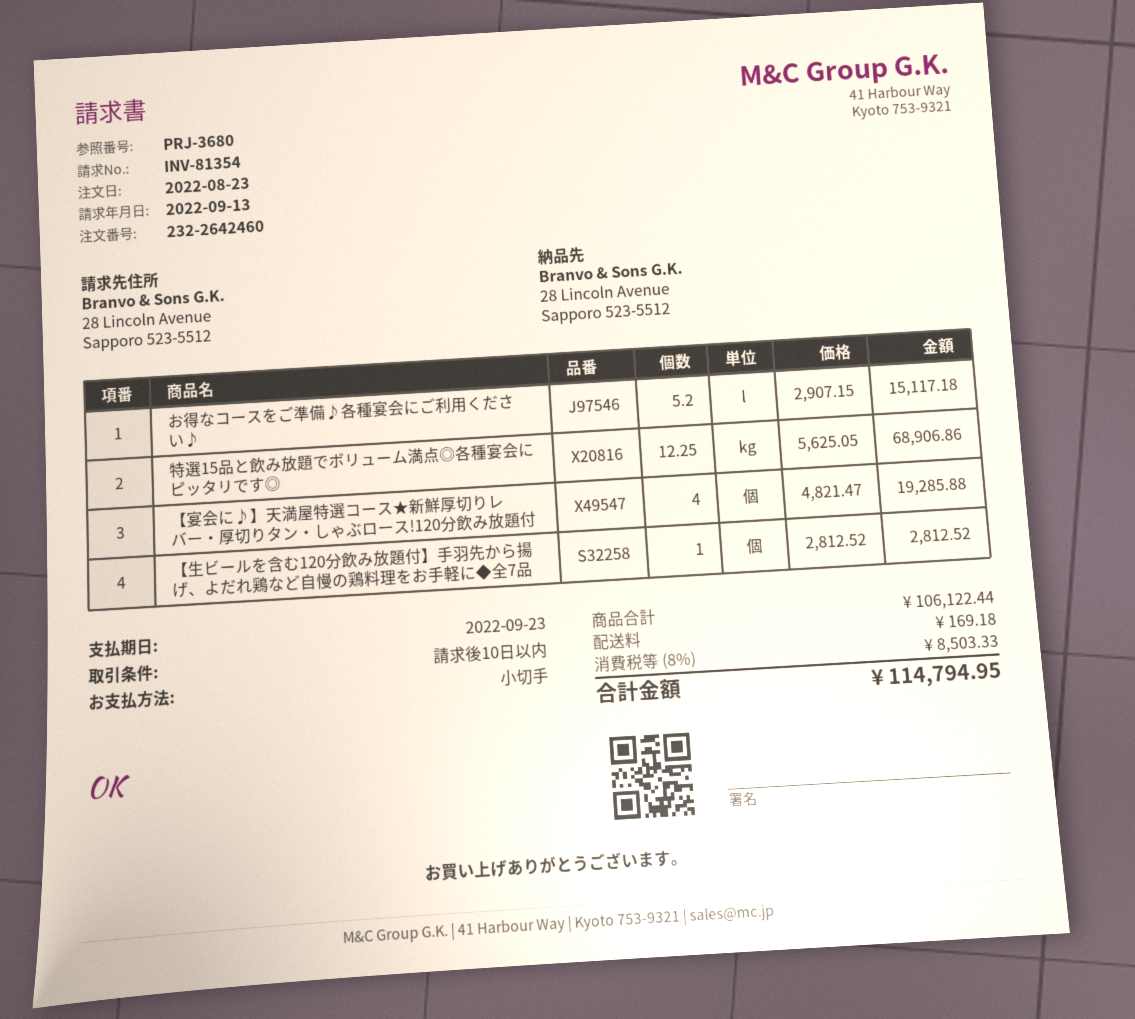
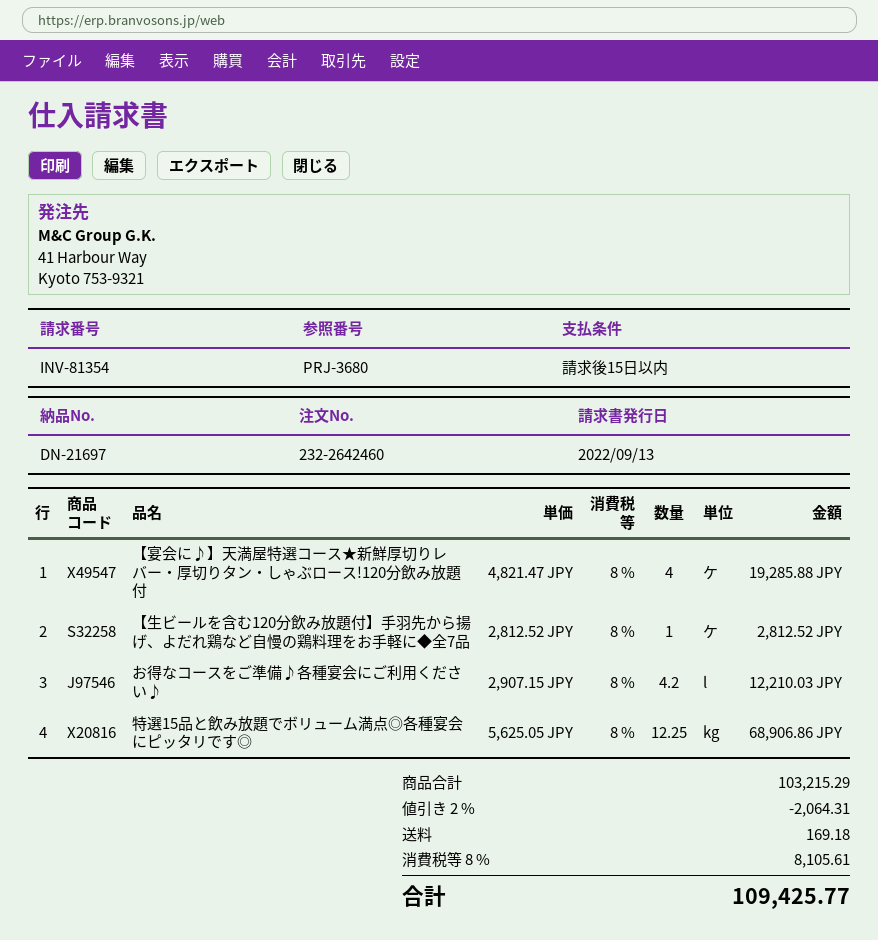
payment terms: 10 days -> 15 days
お得なコースをご準備♪各種宴会にご利用ください♪: 5.2 x 2907.15 = 15117.18 -> 4.2 x 2907.15 = 12210.03
subtotal: 106122.44 -> 103215.29
discount: none -> 2% = 2064.31
tax: 8% = 8503.33 -> 8% = 8105.61
total: 114794.95 -> 109425.77

